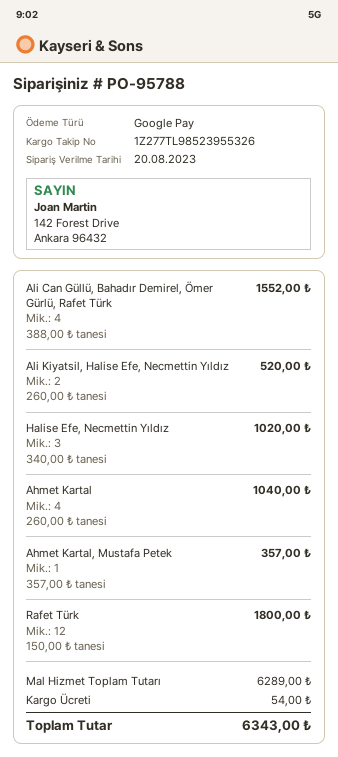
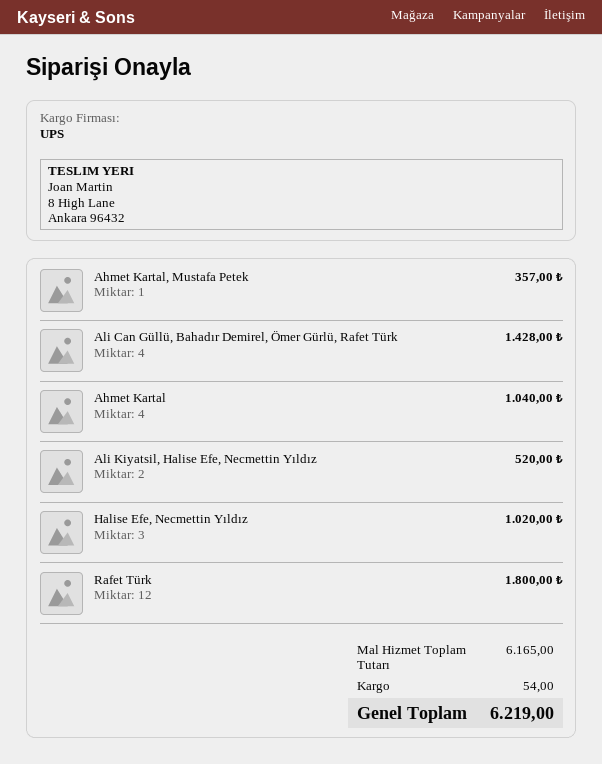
Ali Can Güllü, Bahadır Demirel, Ömer Gürlü, Rafet Türk: 4 for 1552.00 -> 4 for 1428.00
subtotal: 6289.00 -> 6165.00
total: 6343.00 -> 6219.00

